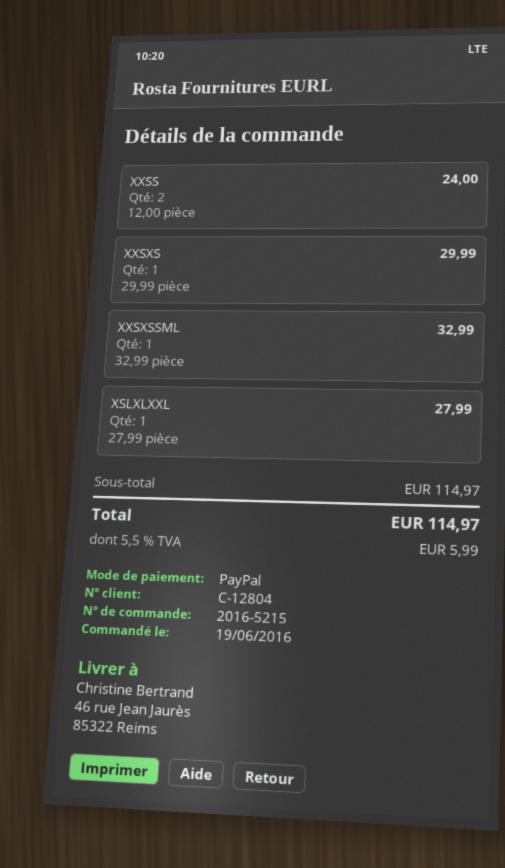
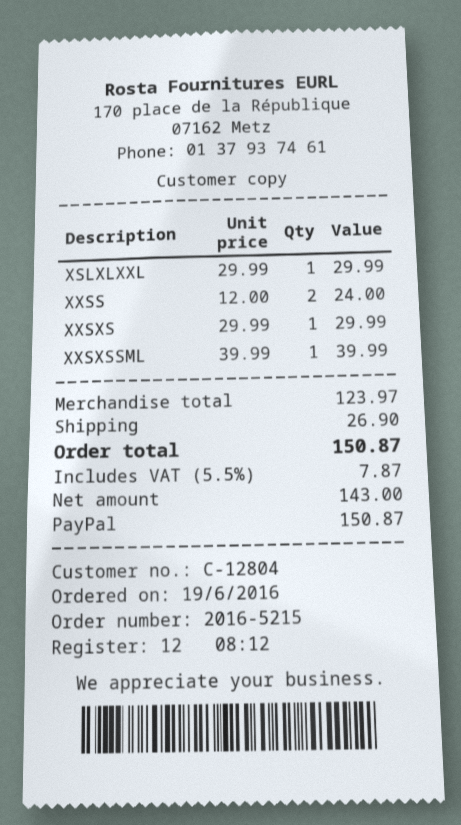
XXSXSSML: 1 x 32.99 = 32.99 -> 1 x 39.99 = 39.99
XSLXLXXL: 1 x 27.99 = 27.99 -> 1 x 29.99 = 29.99
subtotal: 114.97 -> 123.97
shipping: none -> 26.90
tax: 5.5% = 5.99 -> 5.5% = 7.87
total: 114.97 -> 150.87

